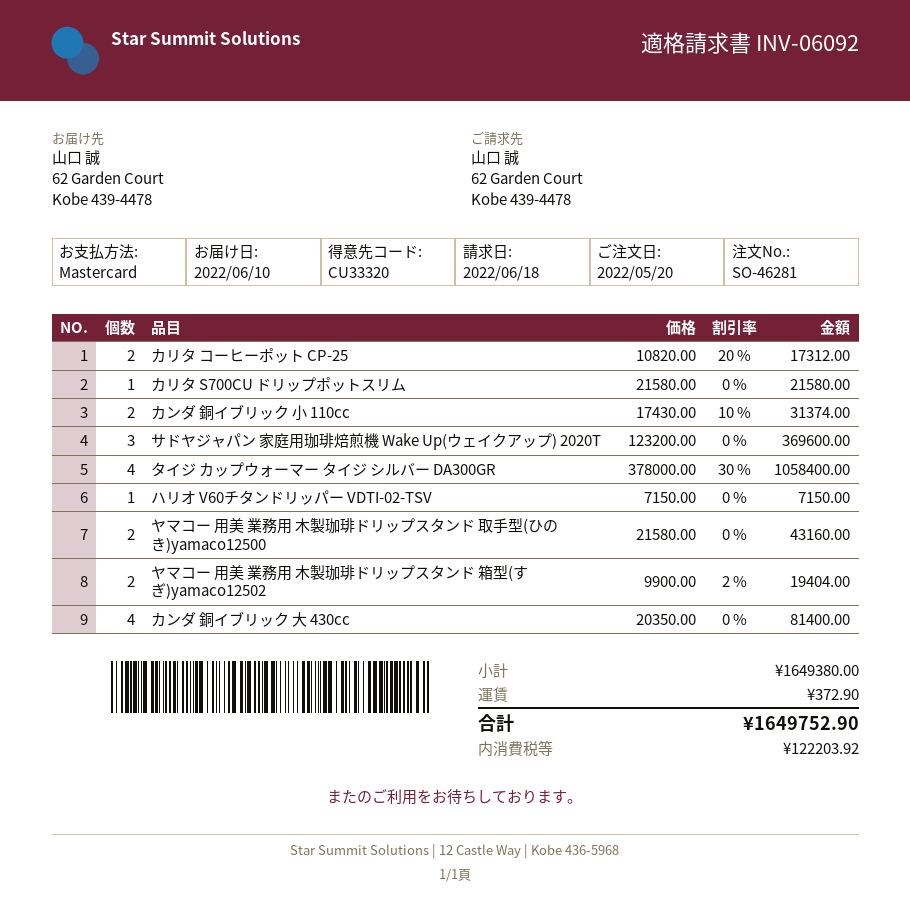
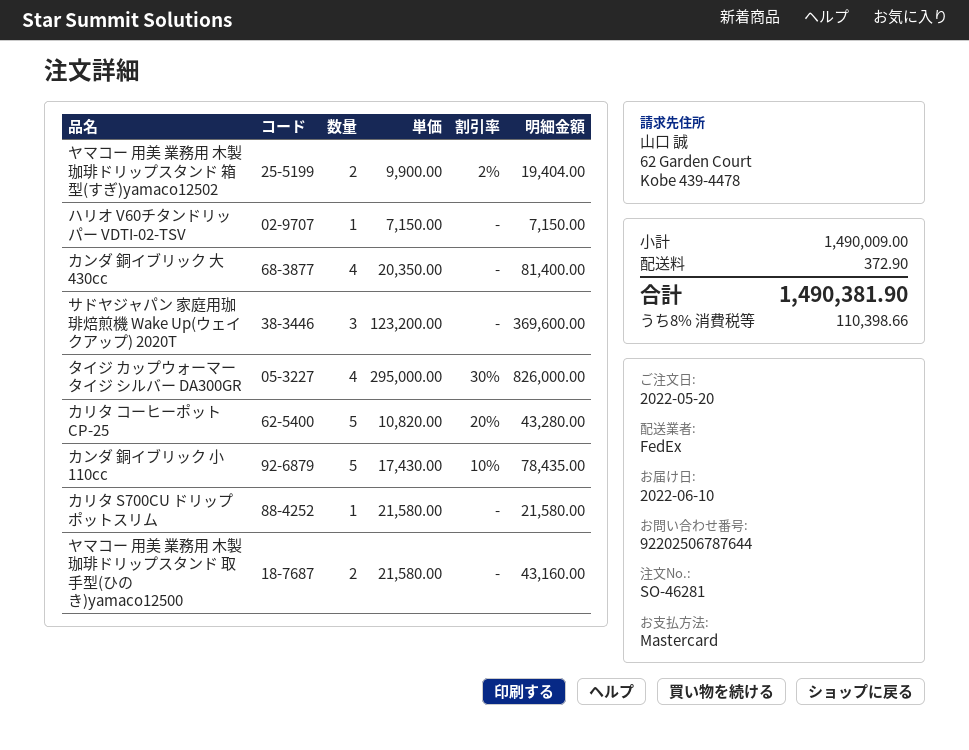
カリタ コーヒーポット CP-25: 2 x 10820.00 - 20% = 17312.00 -> 5 x 10820.00 - 20% = 43280.00
カンダ 銅イブリック 小 110cc: 2 x 17430.00 - 10% = 31374.00 -> 5 x 17430.00 - 10% = 78435.00
タイジ カップウォーマー タイジ シルバー DA300GR: 4 x 378000.00 - 30% = 1058400.00 -> 4 x 295000.00 - 30% = 826000.00
subtotal: 1649380.00 -> 1490009.00
tax: 122203.92 -> 110398.66
total: 1649752.90 -> 1490381.90

